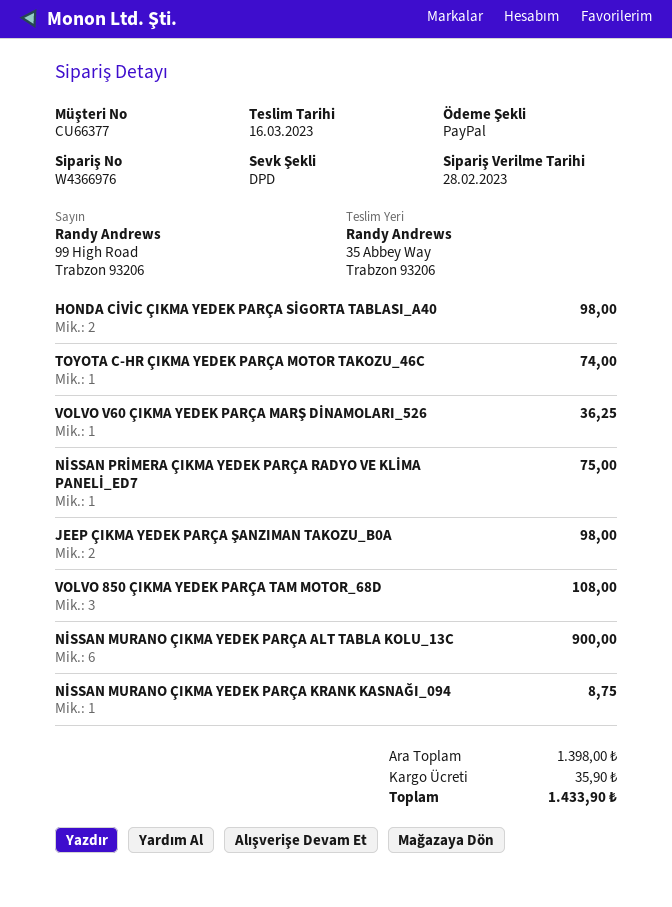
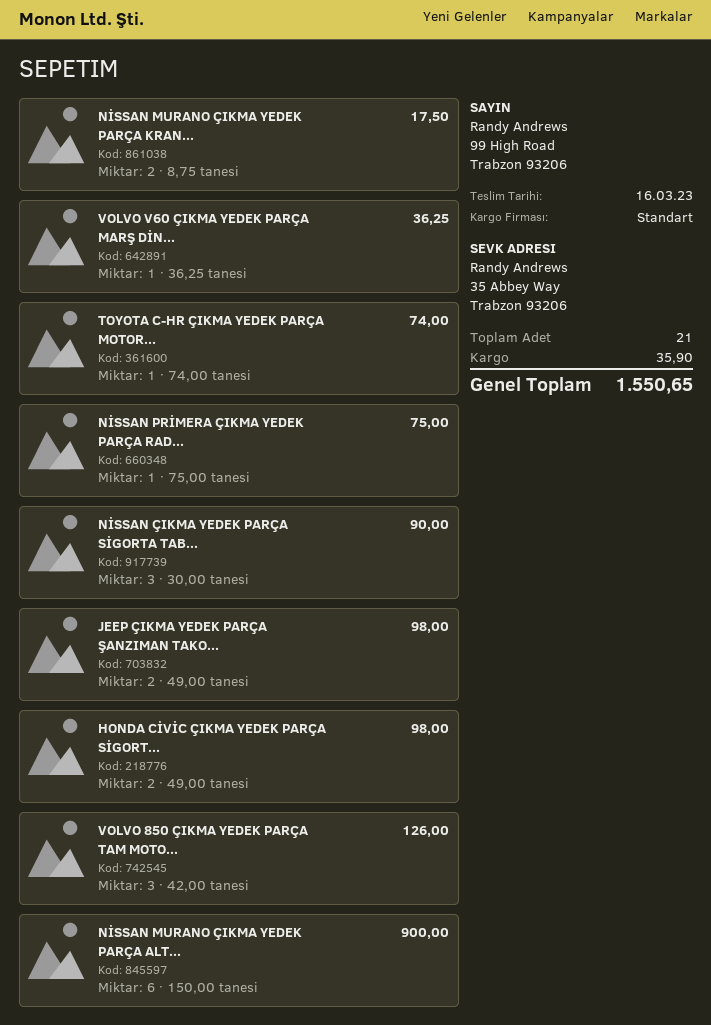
shipping method: DPD -> standard
VOLVO 850 ÇIKMA YEDEK PARÇA TAM MOTOR_68D: 3 for 108.00 -> 3 for 126.00
NİSSAN MURANO ÇIKMA YEDEK PARÇA KRANK KASNAĞI_094: 1 for 8.75 -> 2 for 17.50
NİSSAN ÇIKMA YEDEK PARÇA SİGORTA TAB...: none -> 3 for 90.00
total: 1433.90 -> 1550.65

